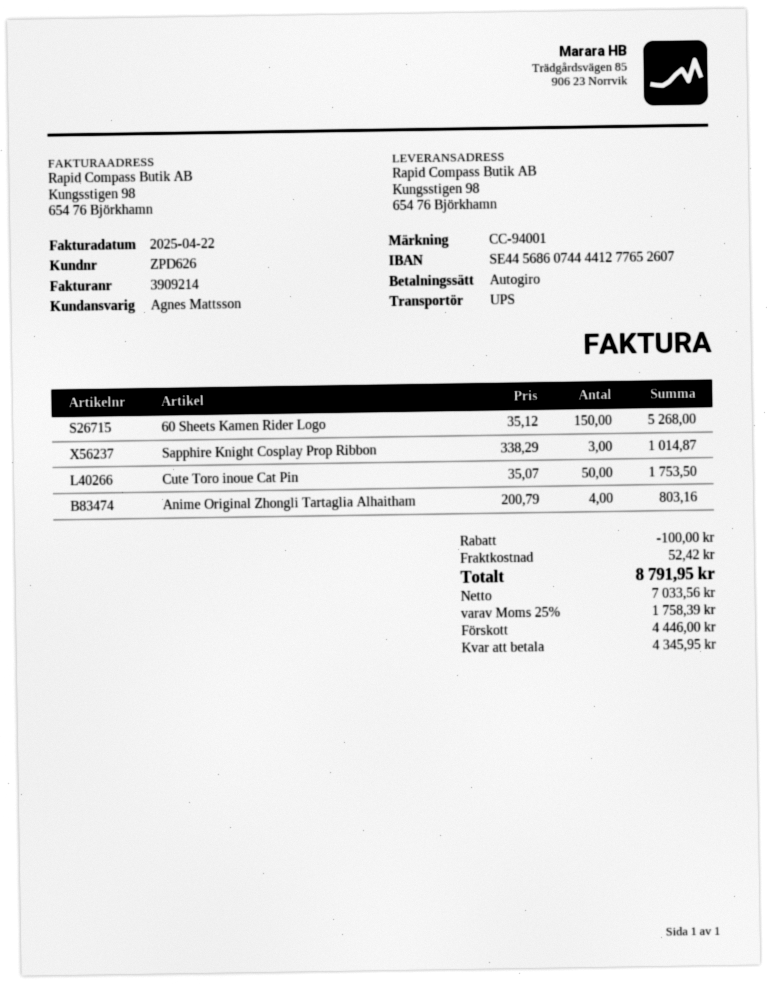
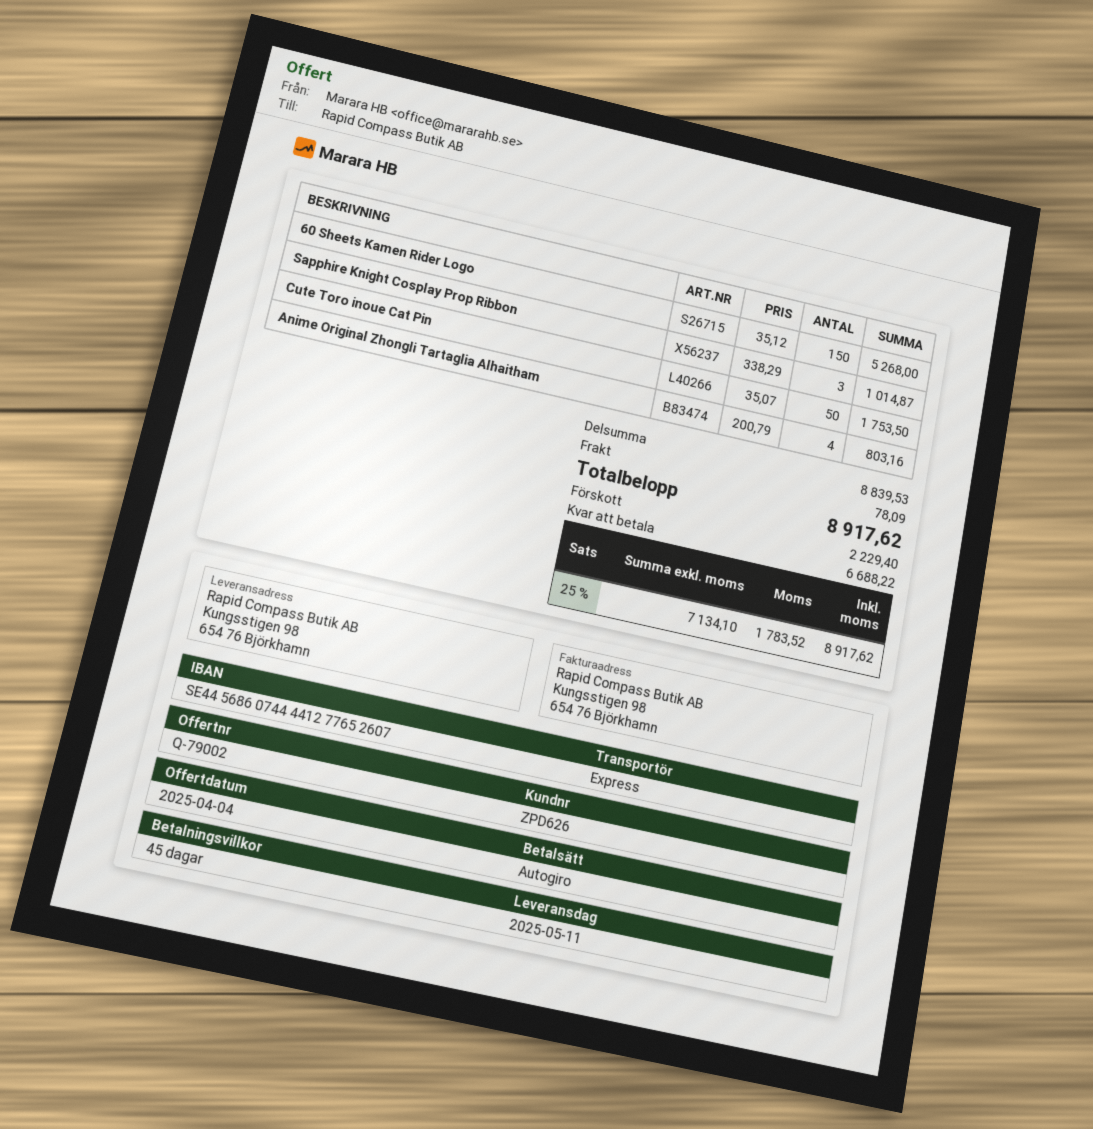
shipping method: UPS -> express
discount: 100.00 -> none
shipping: 52.42 -> 78.09
net: 7033.56 -> 7134.10
tax: 25% = 1758.39 -> 25% = 1783.52
total: 8791.95 -> 8917.62
deposit: 4446.00 -> 2229.40
balance: 4345.95 -> 6688.22

